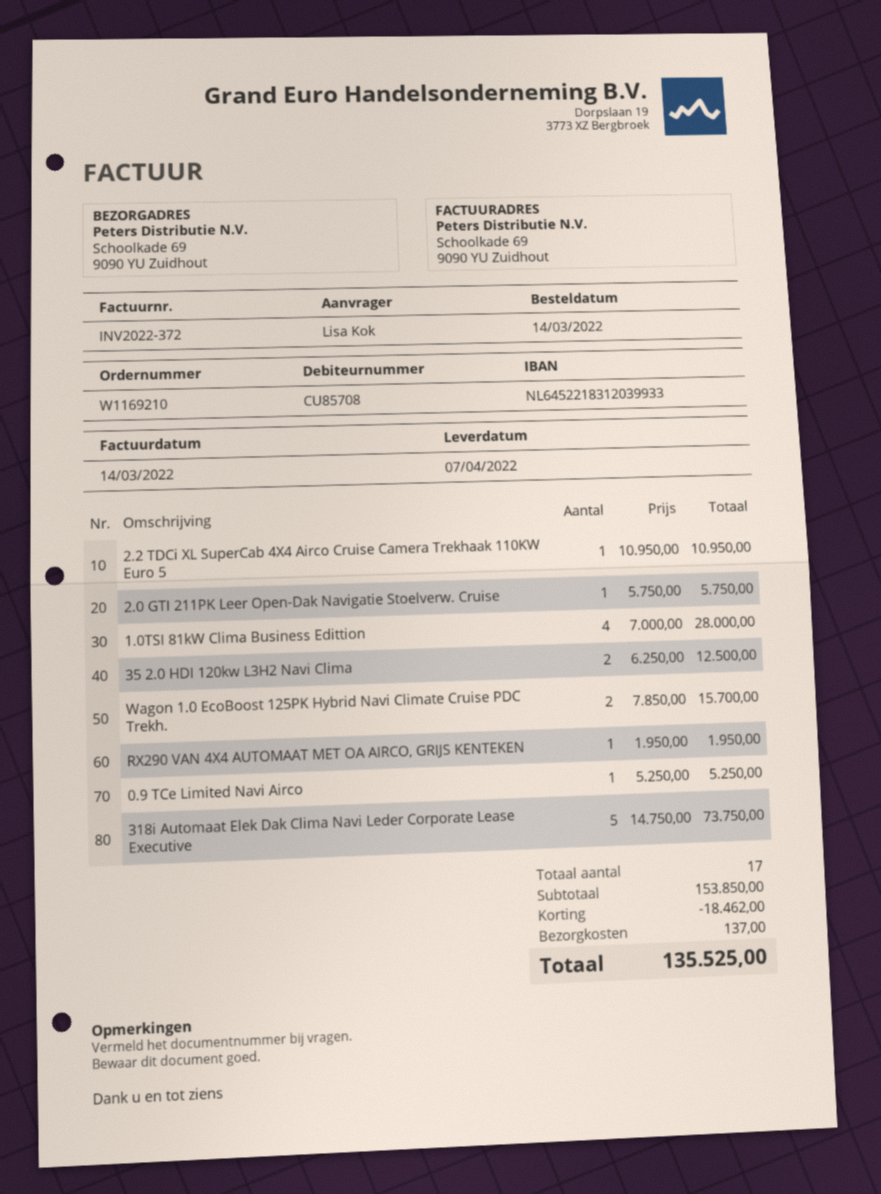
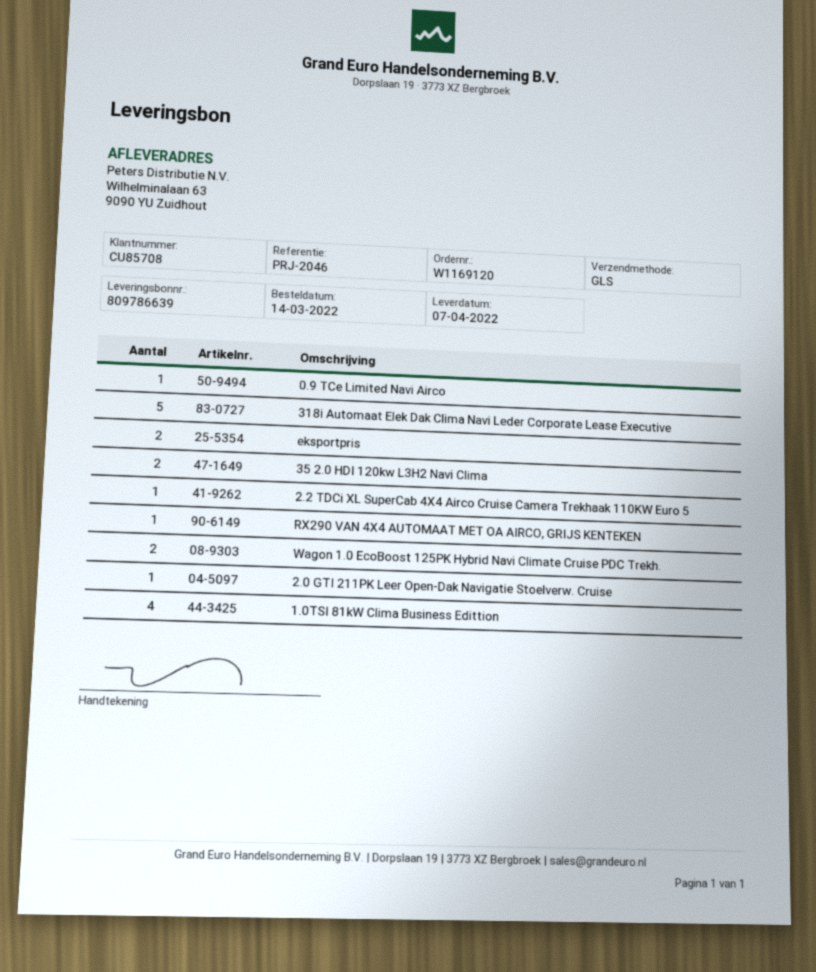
order number: W1169210 -> W1169120
ship to: Schoolkade 69, 9090 YU Zuidhout -> Wilhelminalaan 63, 9090 YU Zuidhout
eksportpris: none -> 2

